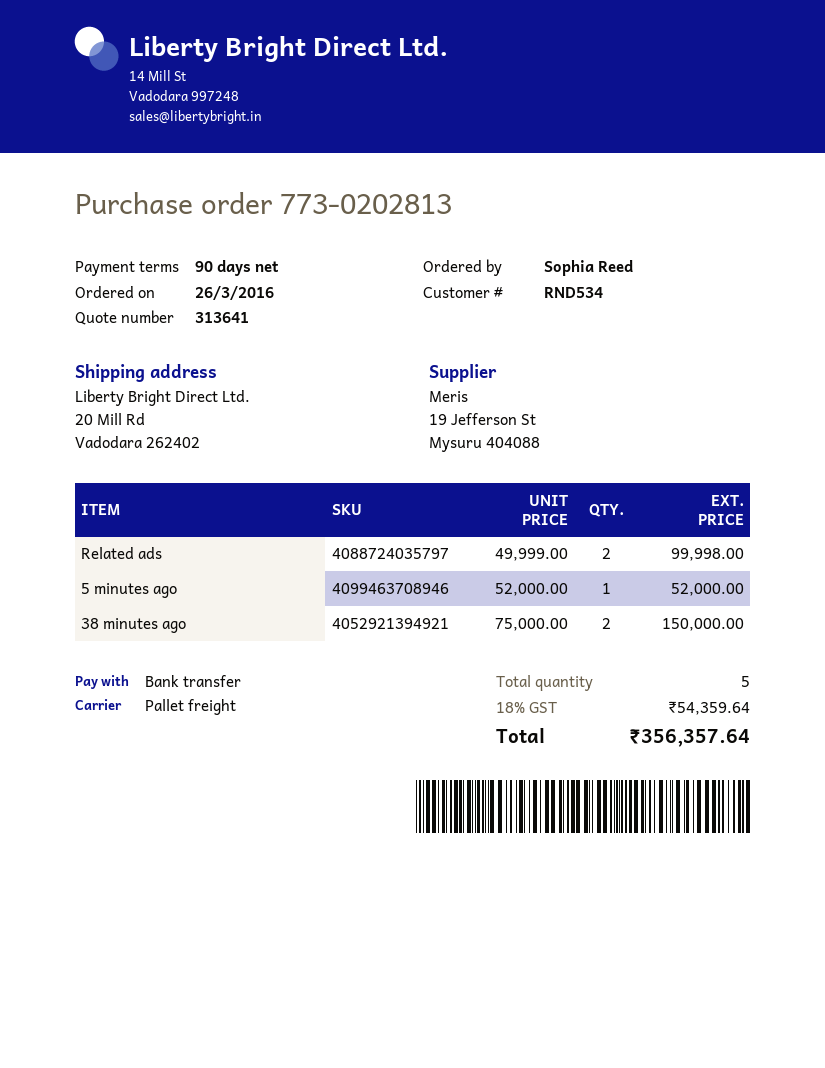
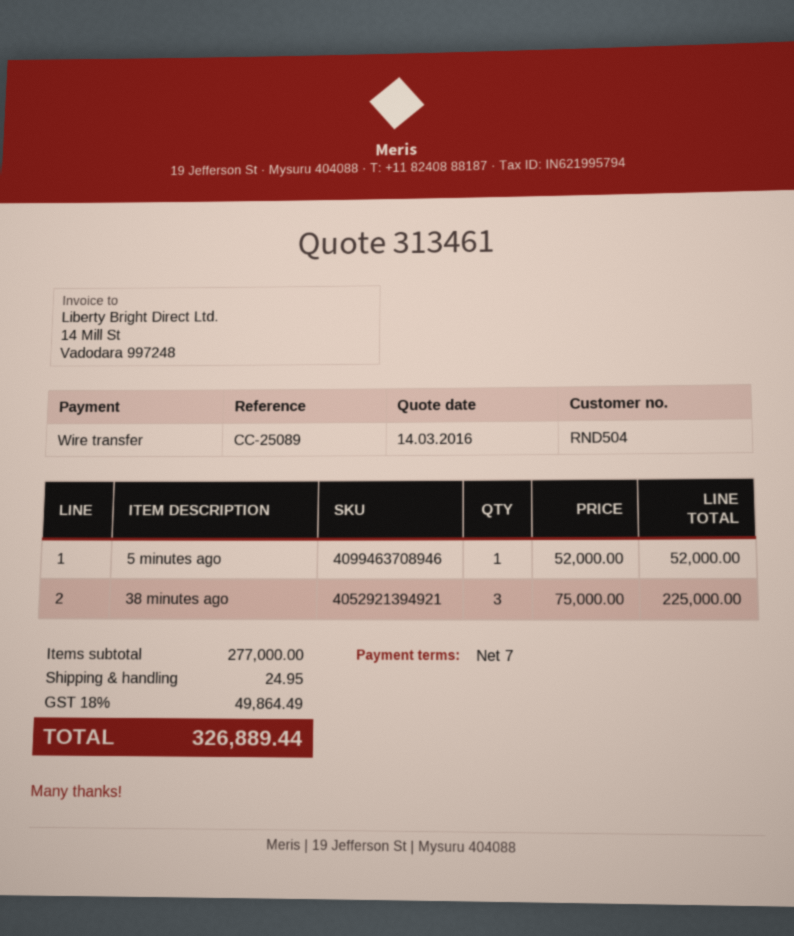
quote number: 313641 -> 313461
payment terms: 90 days -> 7 days
customer number: RND534 -> RND504
Related ads: 2 x 49999.00 = 99998.00 -> none
38 minutes ago: 2 x 75000.00 = 150000.00 -> 3 x 75000.00 = 225000.00
shipping: none -> 24.95
tax: 18% = 54359.64 -> 18% = 49864.49
total: 356357.64 -> 326889.44

